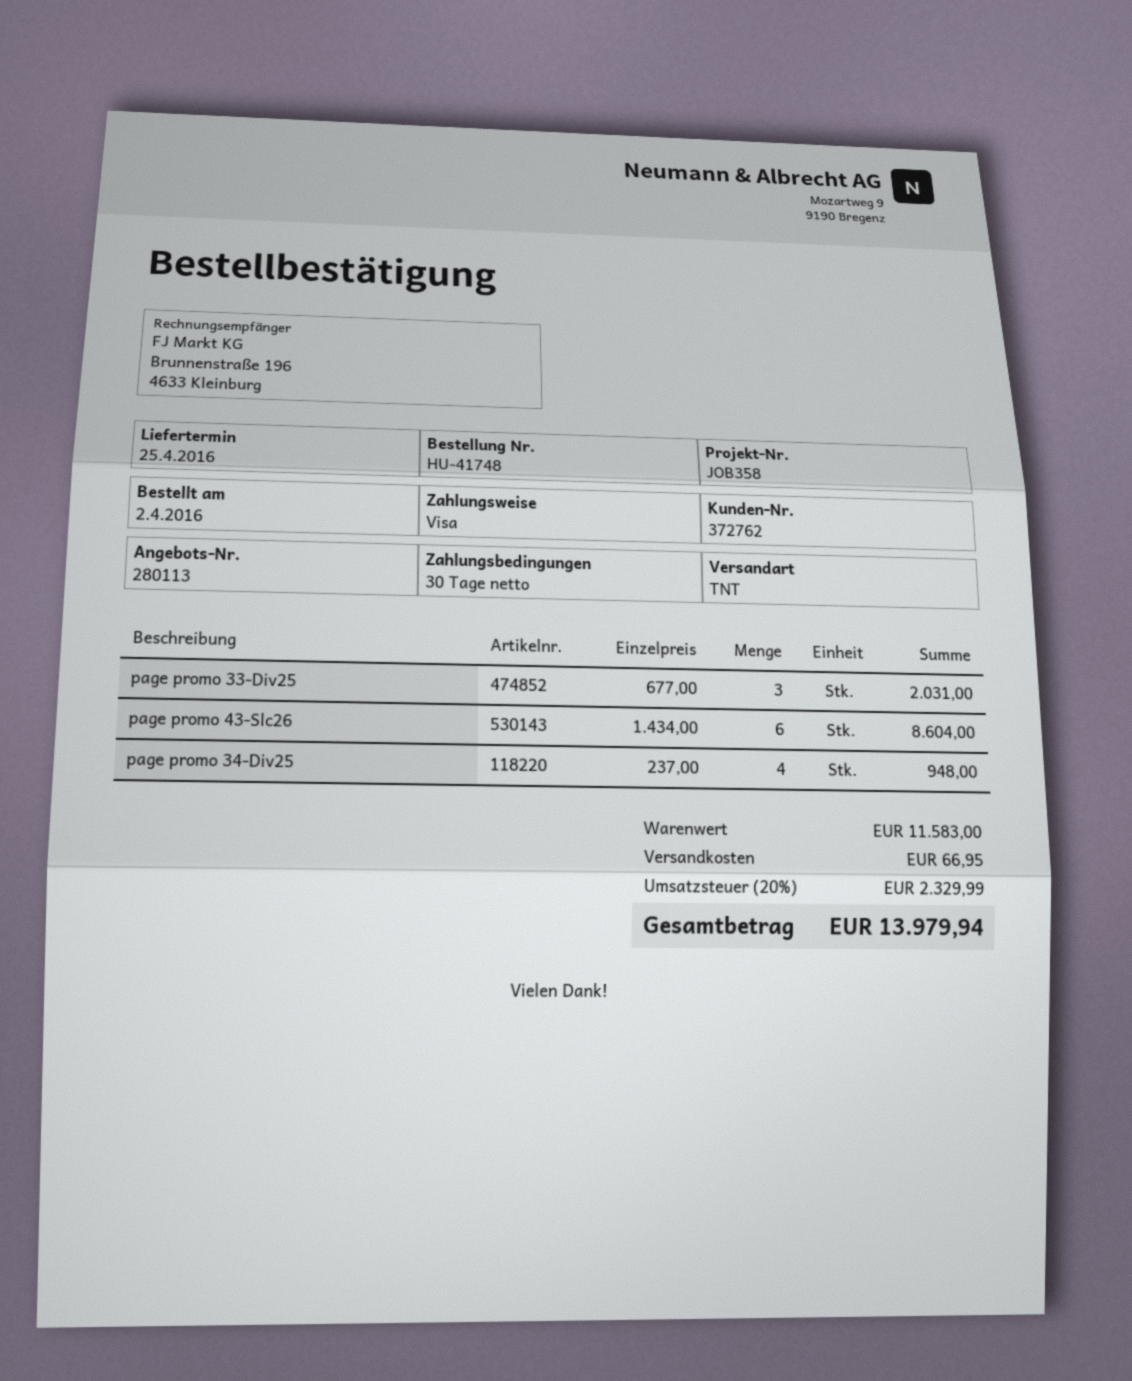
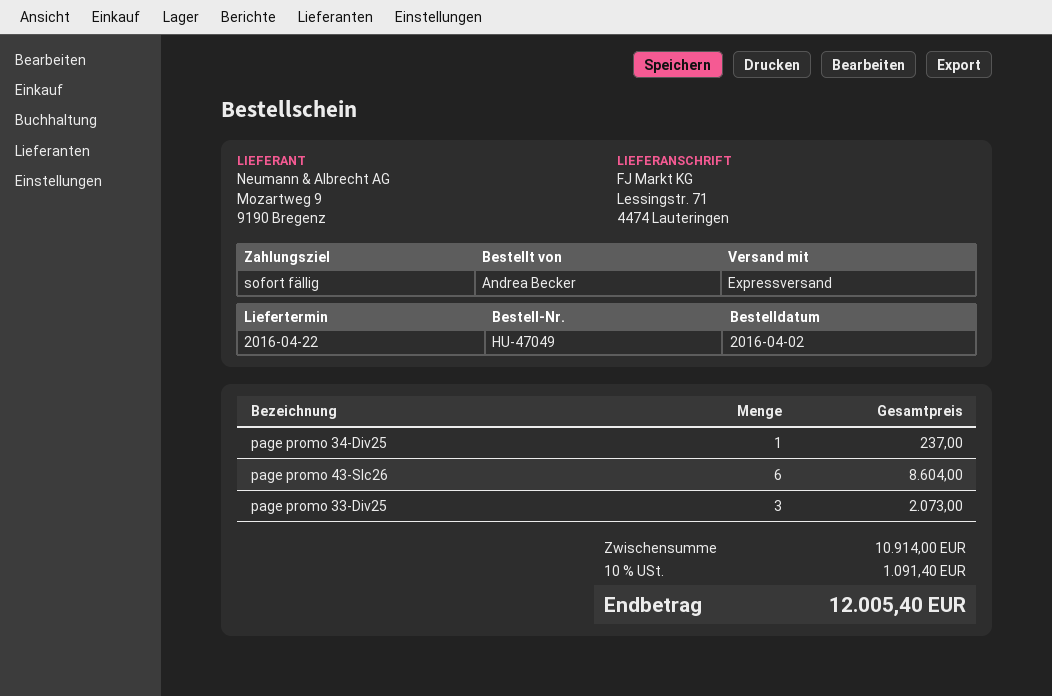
order number: HU-41748 -> HU-47049
delivery date: 2016-04-25 -> 2016-04-22
payment terms: 30 days -> on receipt
shipping method: TNT -> express
page promo 33-Div25: 3 for 2031.00 -> 3 for 2073.00
page promo 34-Div25: 4 for 948.00 -> 1 for 237.00
subtotal: 11583.00 -> 10914.00
shipping: 66.95 -> none
tax: 20% = 2329.99 -> 10% = 1091.40
total: 13979.94 -> 12005.40

